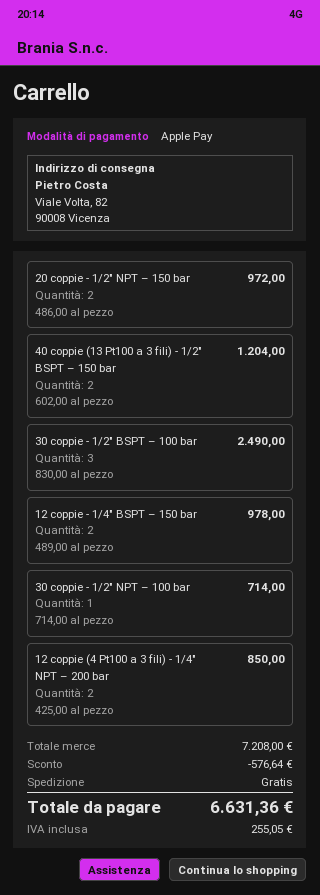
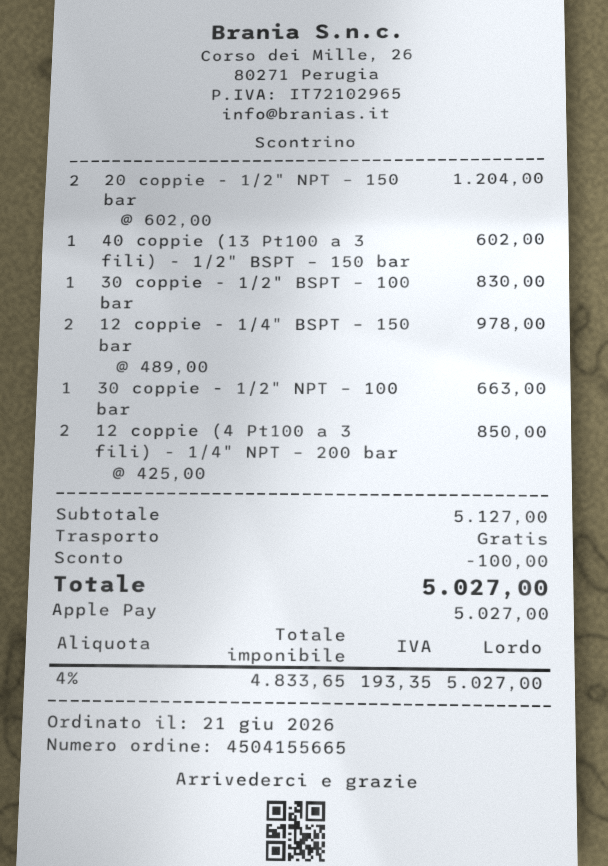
20 coppie - 1/2" NPT – 150 bar: 2 x 486.00 = 972.00 -> 2 x 602.00 = 1204.00
40 coppie (13 Pt100 a 3 fili) - 1/2" BSPT – 150 bar: 2 x 602.00 = 1204.00 -> 1 x 602.00 = 602.00
30 coppie - 1/2" BSPT – 100 bar: 3 x 830.00 = 2490.00 -> 1 x 830.00 = 830.00
30 coppie - 1/2" NPT – 100 bar: 1 x 714.00 = 714.00 -> 1 x 663.00 = 663.00
subtotal: 7208.00 -> 5127.00
discount: 576.64 -> 100.00
tax: 255.05 -> 193.35
total: 6631.36 -> 5027.00

